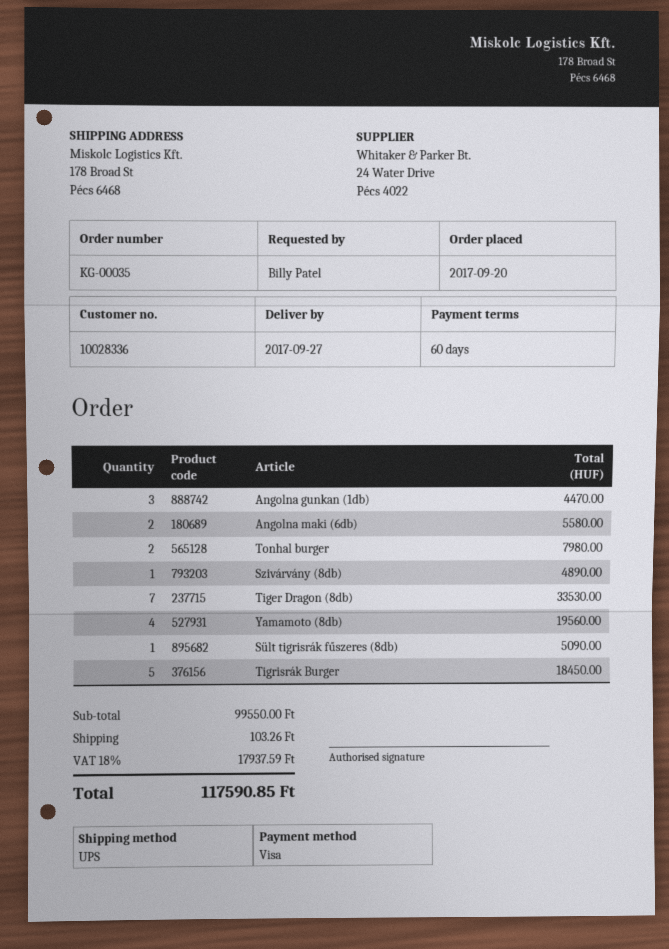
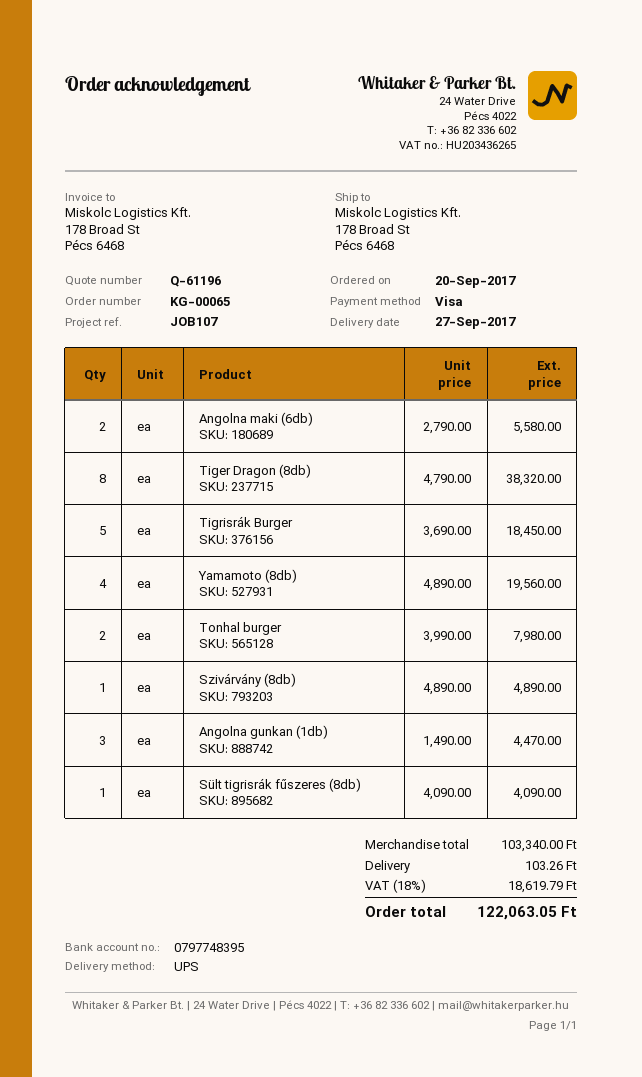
order number: KG-00035 -> KG-00065
Tiger Dragon (8db): 7 for 33530.00 -> 8 for 38320.00
Sült tigrisrák fűszeres (8db): 1 for 5090.00 -> 1 for 4090.00
subtotal: 99550.00 -> 103340.00
tax: 18% = 17937.59 -> 18% = 18619.79
total: 117590.85 -> 122063.05

